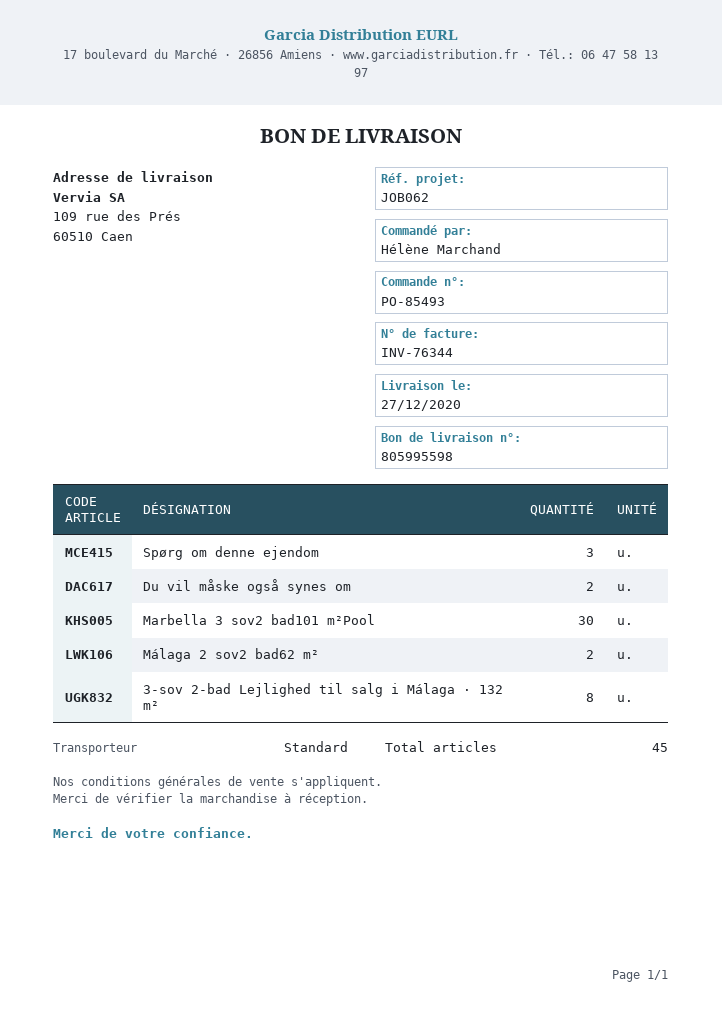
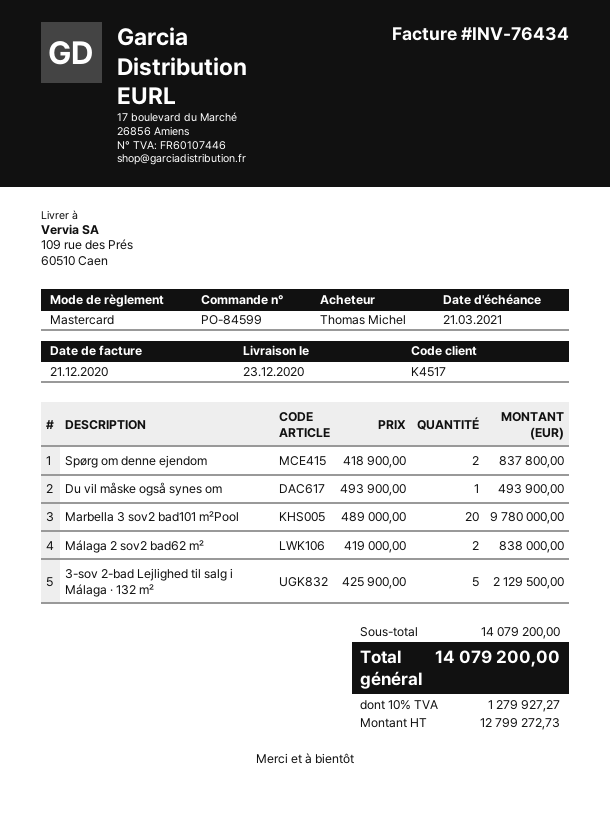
order number: PO-85493 -> PO-84599
delivery date: 2020-12-27 -> 2020-12-23
invoice number: INV-76344 -> INV-76434
ordered by: Hélène Marchand -> Thomas Michel
Spørg om denne ejendom: 3 -> 2
Du vil måske også synes om: 2 -> 1
Marbella 3 sov2 bad101 m²Pool: 30 -> 20
3-sov 2-bad Lejlighed til salg i Málaga · 132 m²: 8 -> 5

